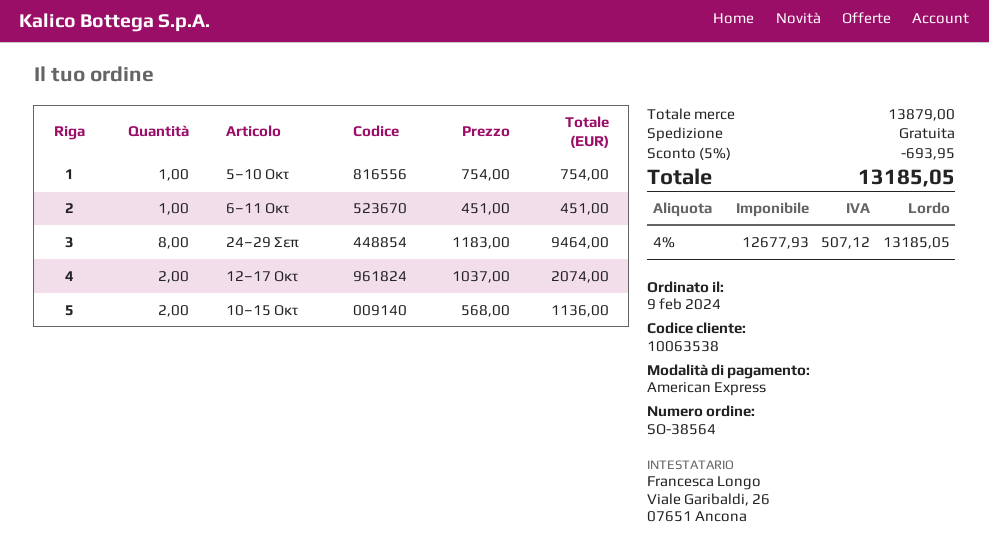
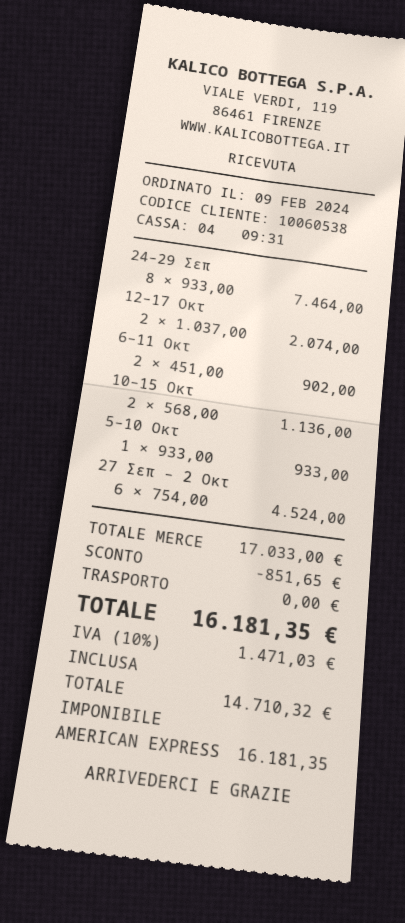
customer number: 10063538 -> 10060538
5–10 Οκτ: 1 x 754.00 = 754.00 -> 1 x 933.00 = 933.00
6–11 Οκτ: 1 x 451.00 = 451.00 -> 2 x 451.00 = 902.00
24–29 Σεπ: 8 x 1183.00 = 9464.00 -> 8 x 933.00 = 7464.00
27 Σεπ – 2 Οκτ: none -> 6 x 754.00 = 4524.00
subtotal: 13879.00 -> 17033.00
discount: 693.95 -> 851.65
net: 12677.93 -> 14710.32
tax: 4% = 507.12 -> 10% = 1471.03
total: 13185.05 -> 16181.35

